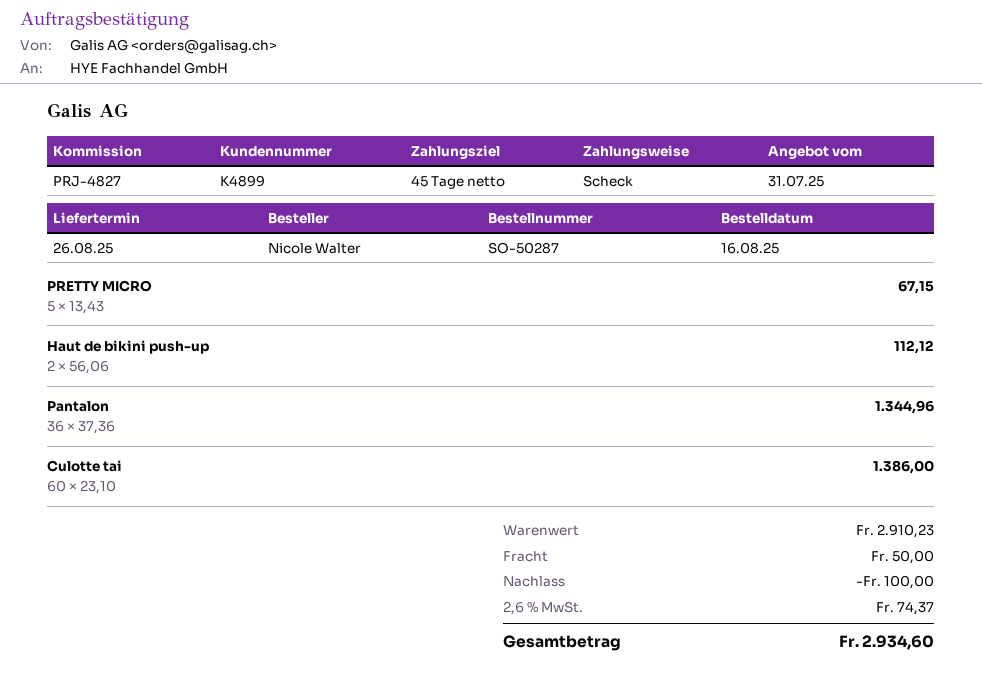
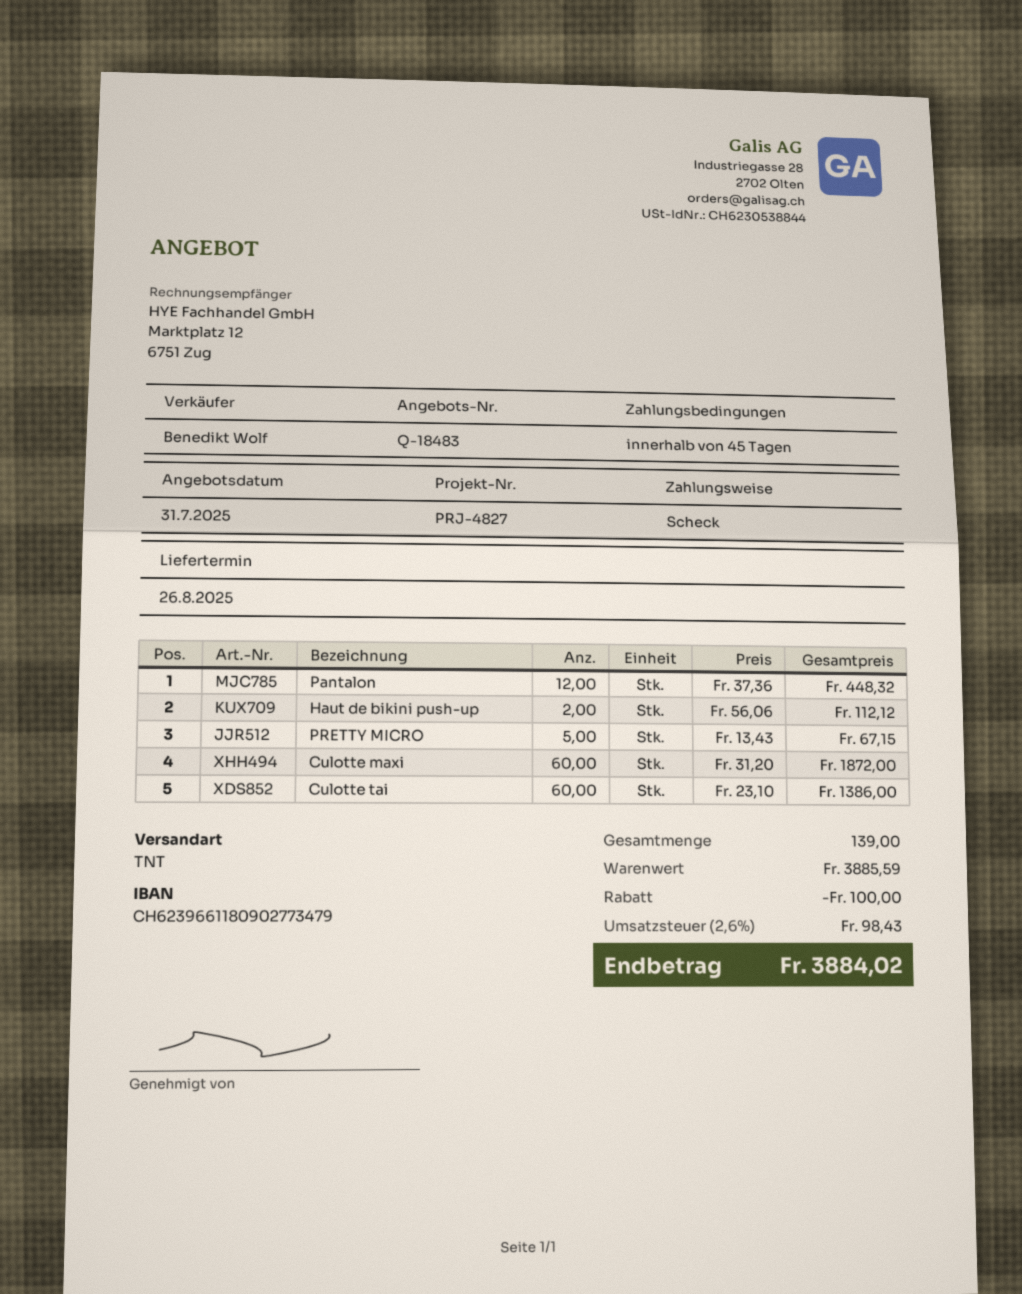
Pantalon: 36 x 37.36 = 1344.96 -> 12 x 37.36 = 448.32
Culotte maxi: none -> 60 x 31.20 = 1872.00
subtotal: 2910.23 -> 3885.59
shipping: 50.00 -> none
tax: 2.6% = 74.37 -> 2.6% = 98.43
total: 2934.60 -> 3884.02

